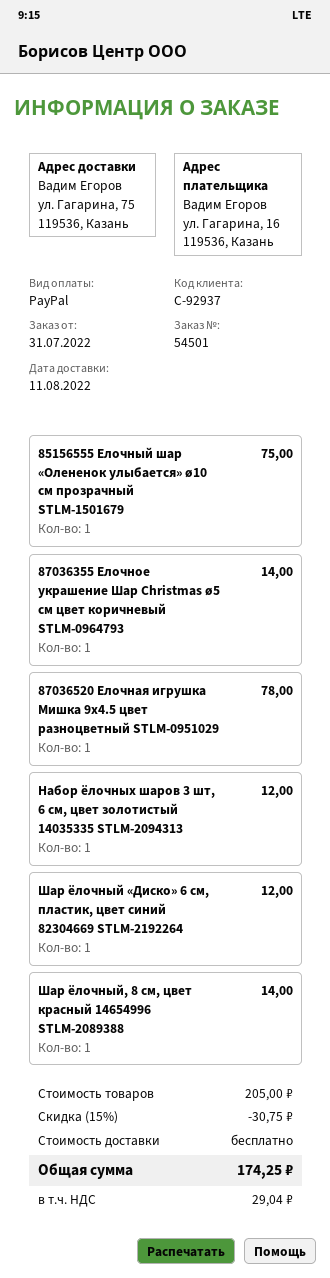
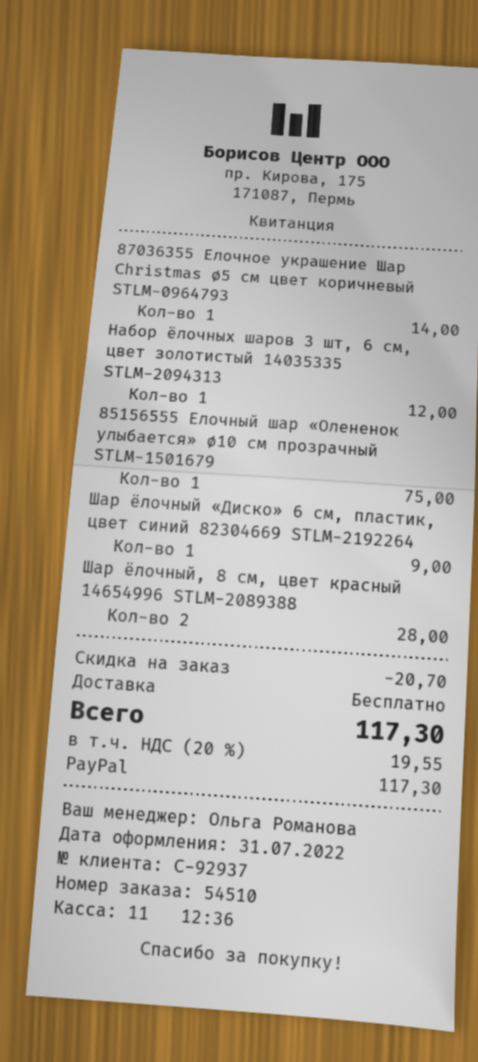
order number: 54501 -> 54510
87036520 Елочная игрушка Мишка 9x4.5 цвет разноцветный STLM-0951029: 1 for 78.00 -> none
Шар ёлочный «Диско» 6 см, пластик, цвет синий 82304669 STLM-2192264: 1 for 12.00 -> 1 for 9.00
Шар ёлочный, 8 см, цвет красный 14654996 STLM-2089388: 1 for 14.00 -> 2 for 28.00
discount: 30.75 -> 20.70
tax: 29.04 -> 19.55
total: 174.25 -> 117.30

